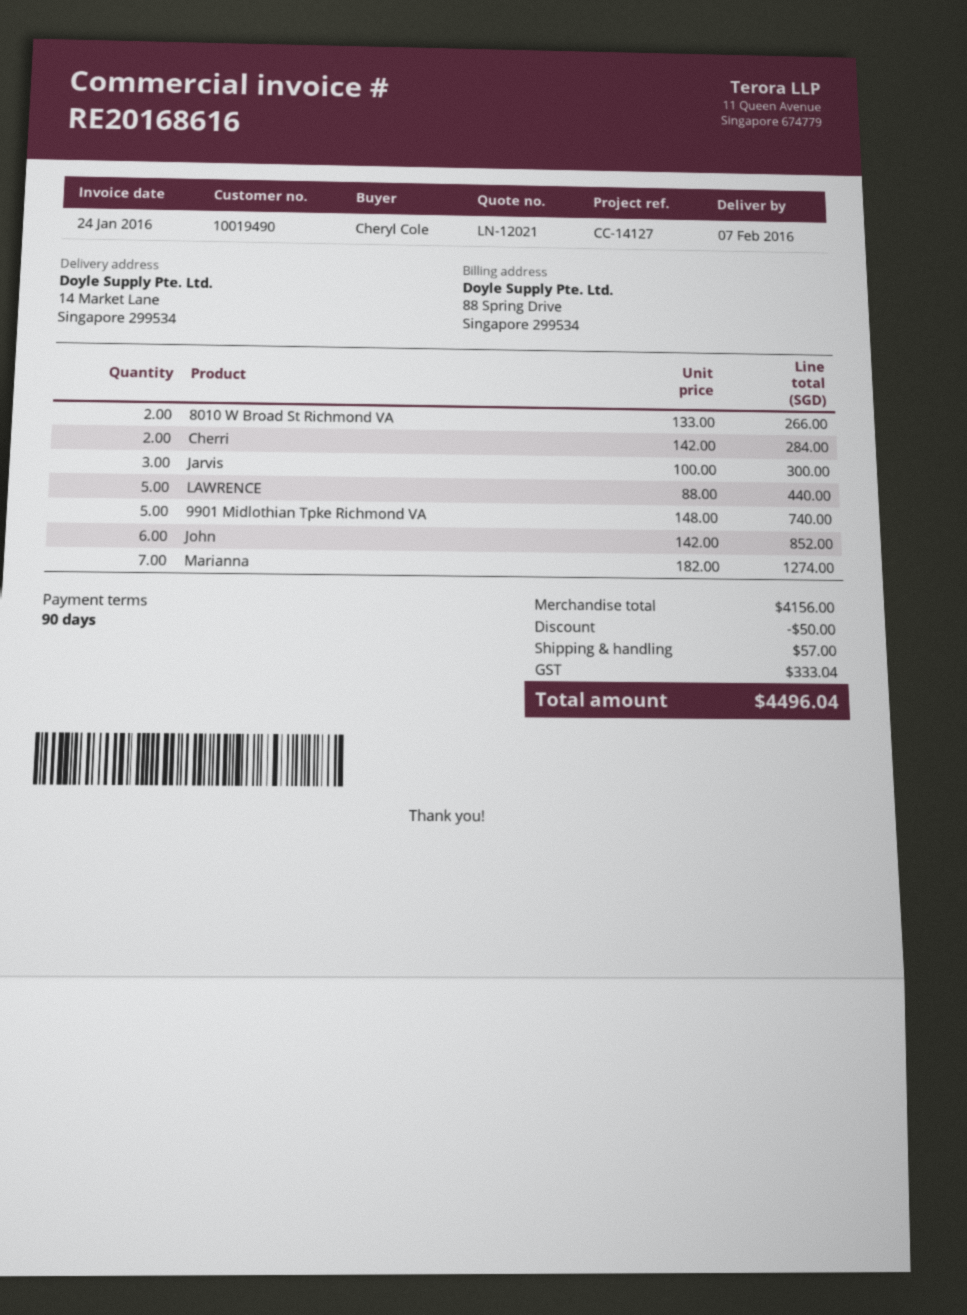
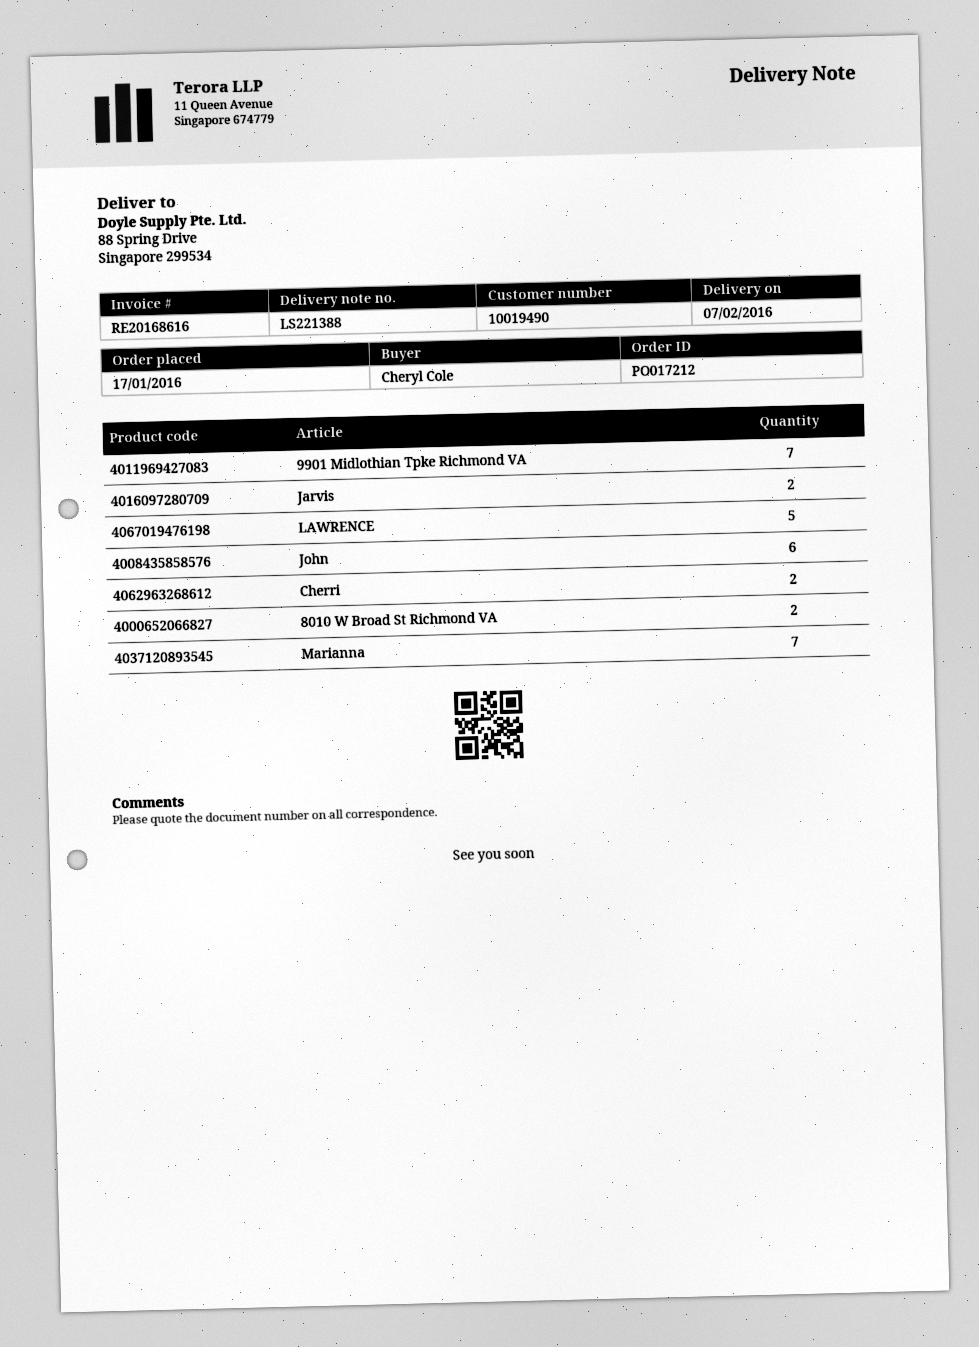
ship to: 14 Market Lane, Singapore 299534 -> 88 Spring Drive, Singapore 299534
Jarvis: 3 -> 2
9901 Midlothian Tpke Richmond VA: 5 -> 7

